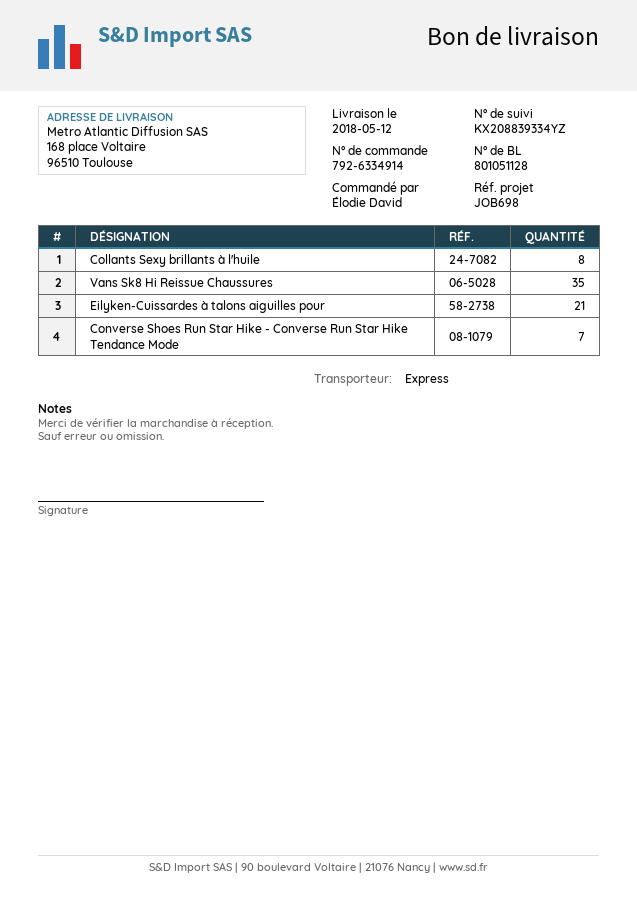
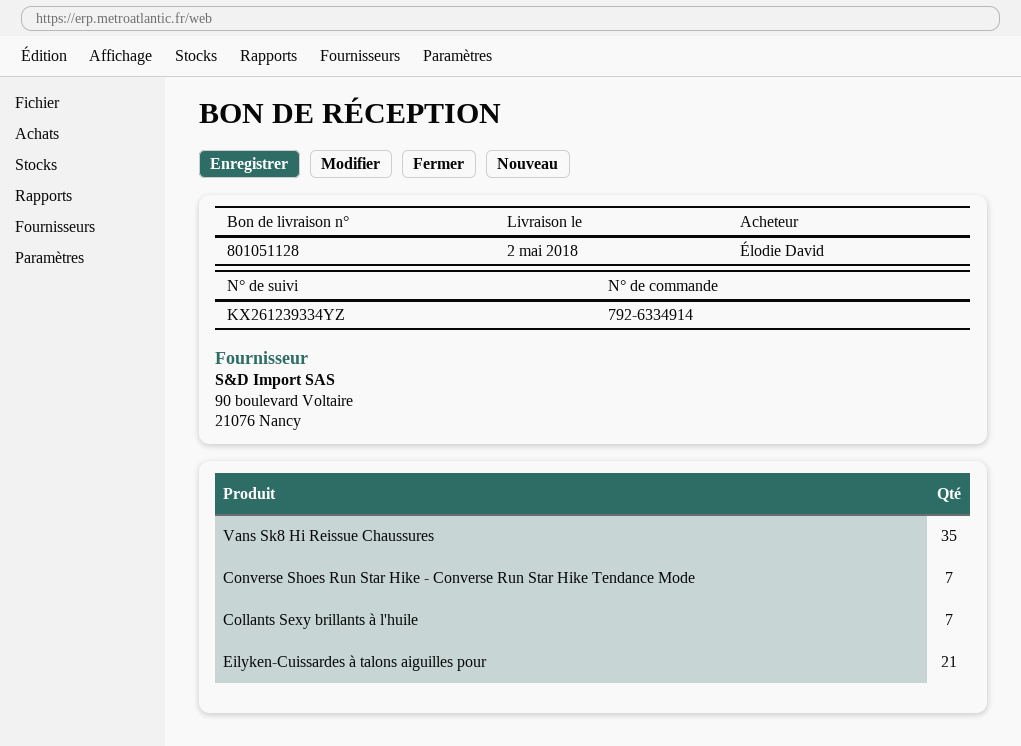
delivery date: 2018-05-12 -> 2018-05-02
tracking number: KX208839334YZ -> KX261239334YZ
Collants Sexy brillants à l'huile: 8 -> 7

